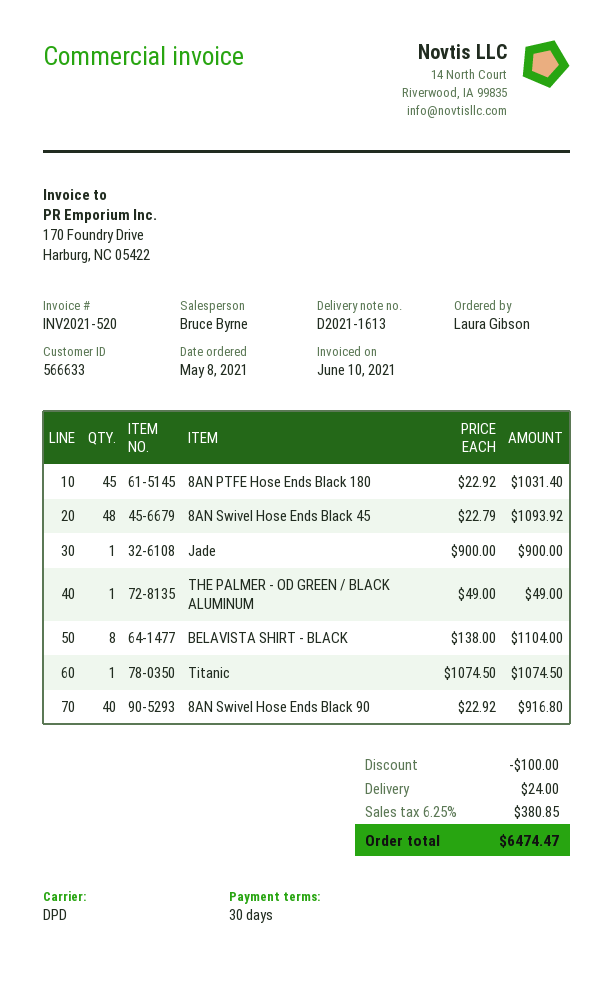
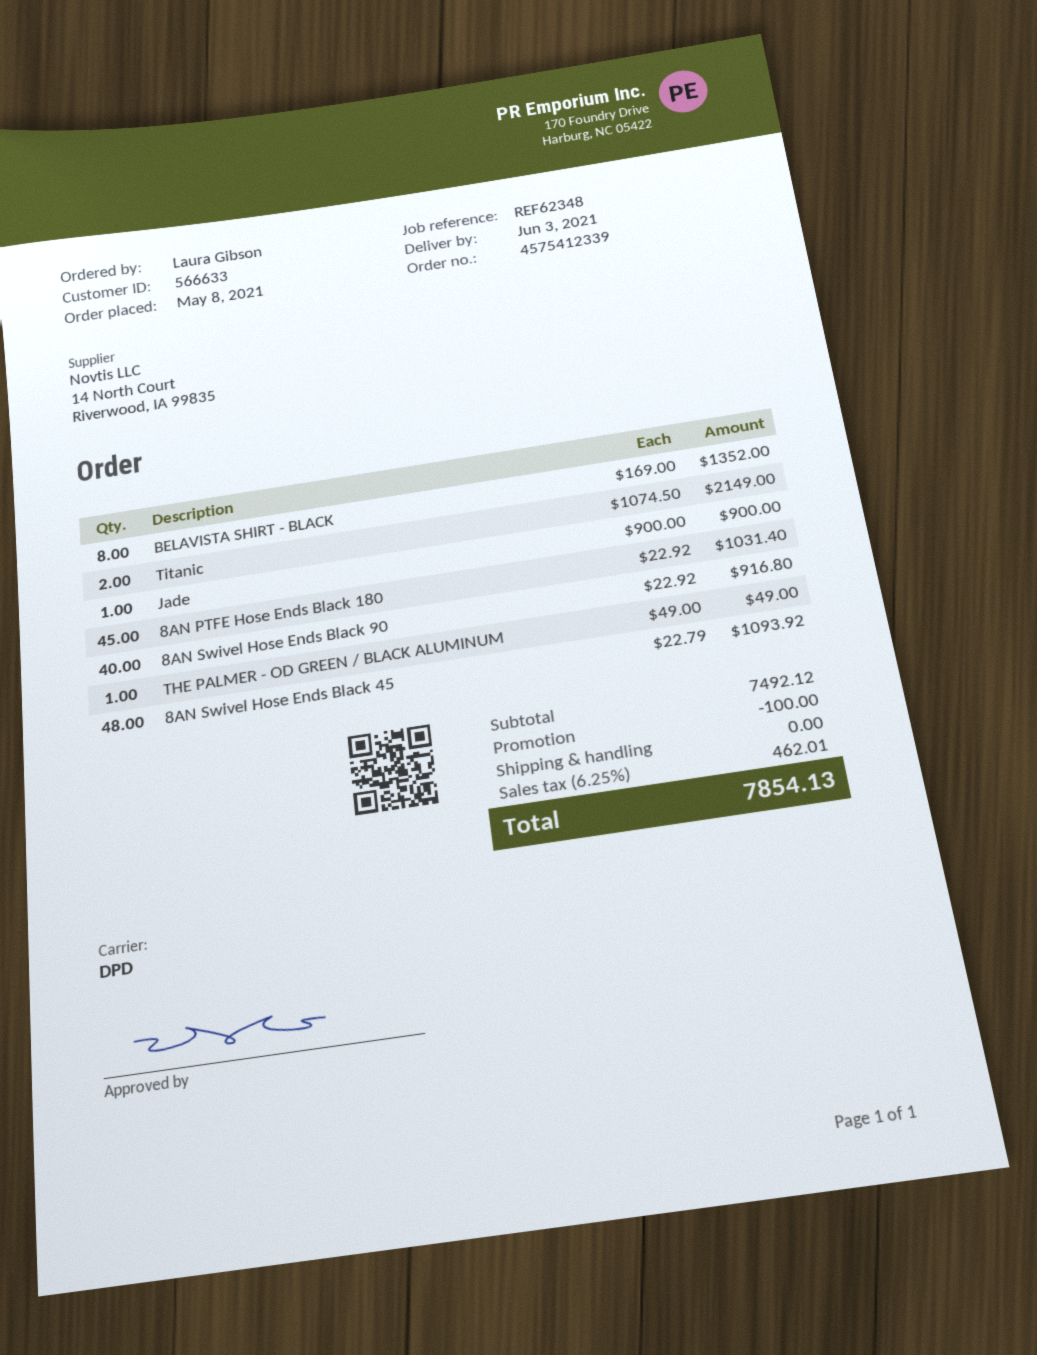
BELAVISTA SHIRT - BLACK: 8 x 138.00 = 1104.00 -> 8 x 169.00 = 1352.00
Titanic: 1 x 1074.50 = 1074.50 -> 2 x 1074.50 = 2149.00
shipping: 24.00 -> 0.00
tax: 6.25% = 380.85 -> 6.25% = 462.01
total: 6474.47 -> 7854.13

